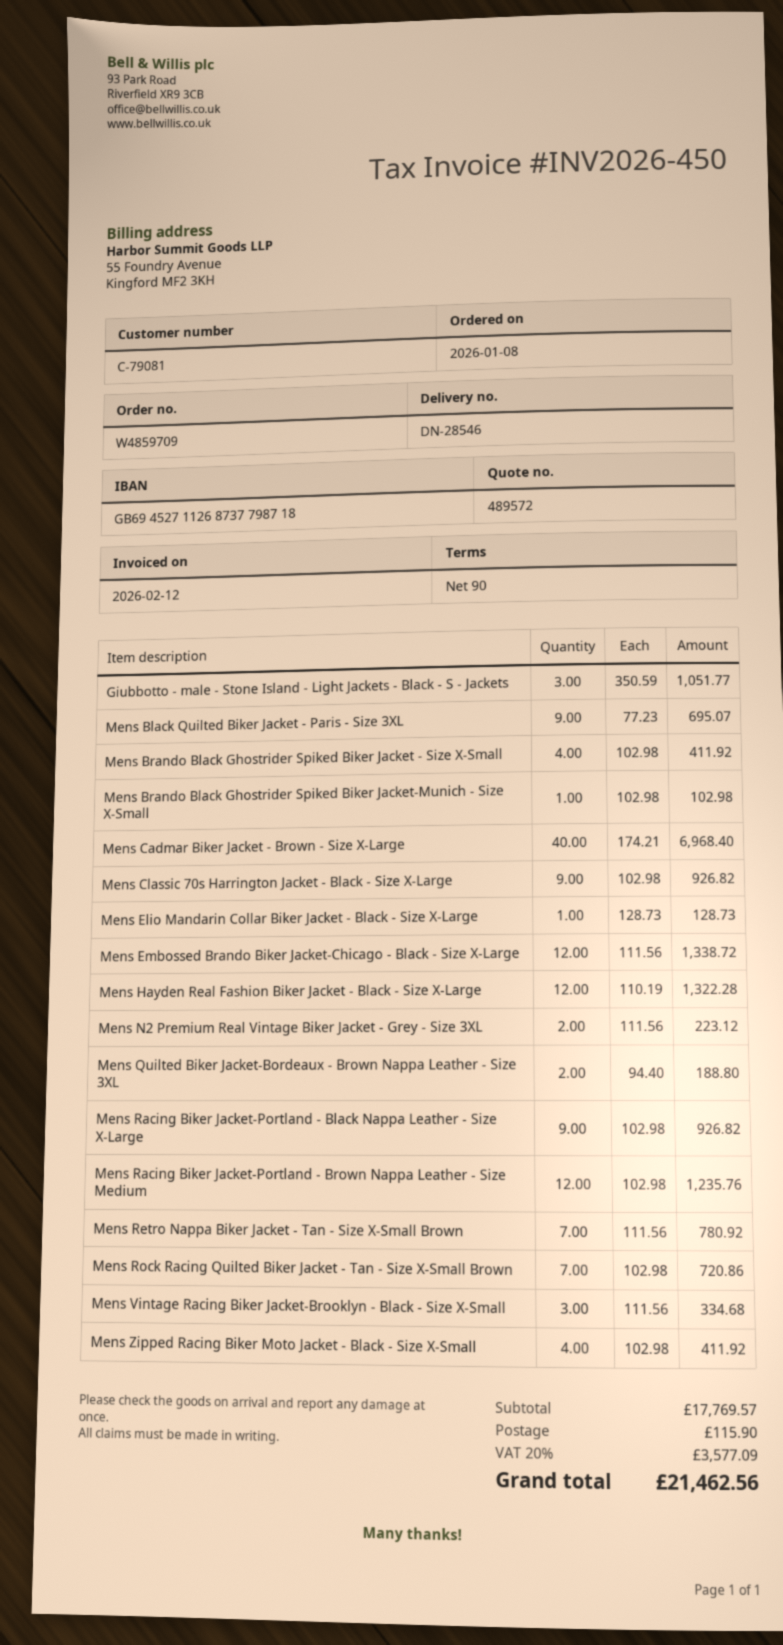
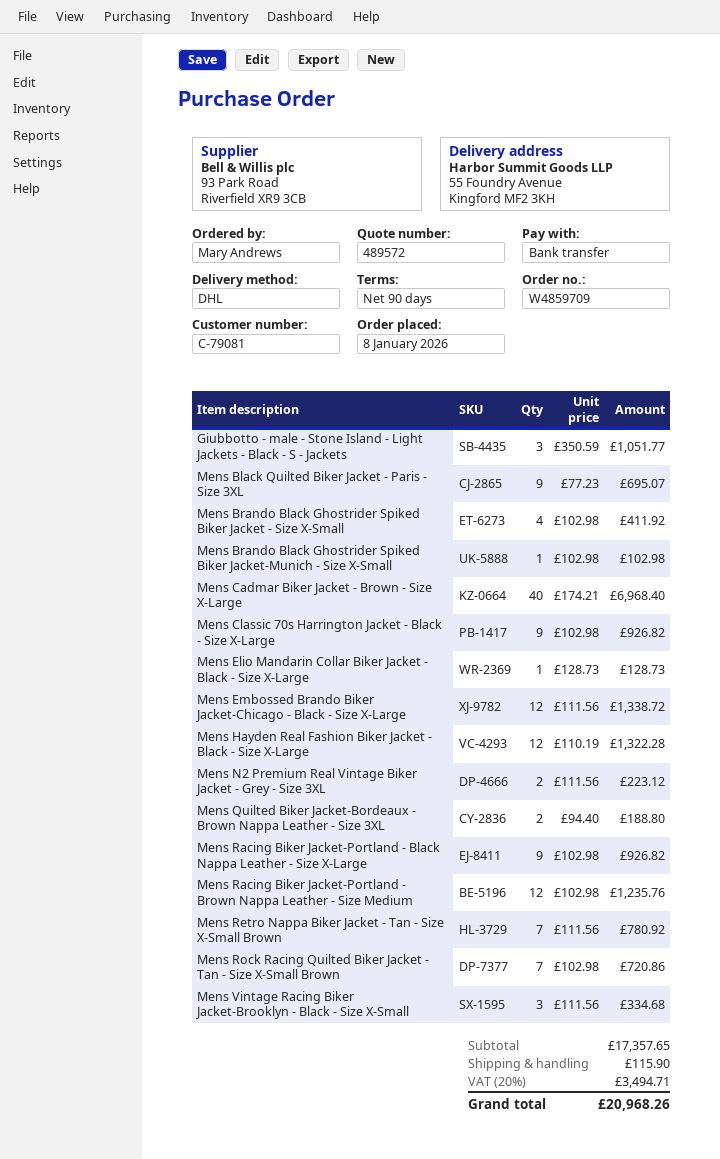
Mens Zipped Racing Biker Moto Jacket - Black - Size X-Small: 4 x 102.98 = 411.92 -> none
subtotal: 17769.57 -> 17357.65
tax: 20% = 3577.09 -> 20% = 3494.71
total: 21462.56 -> 20968.26

